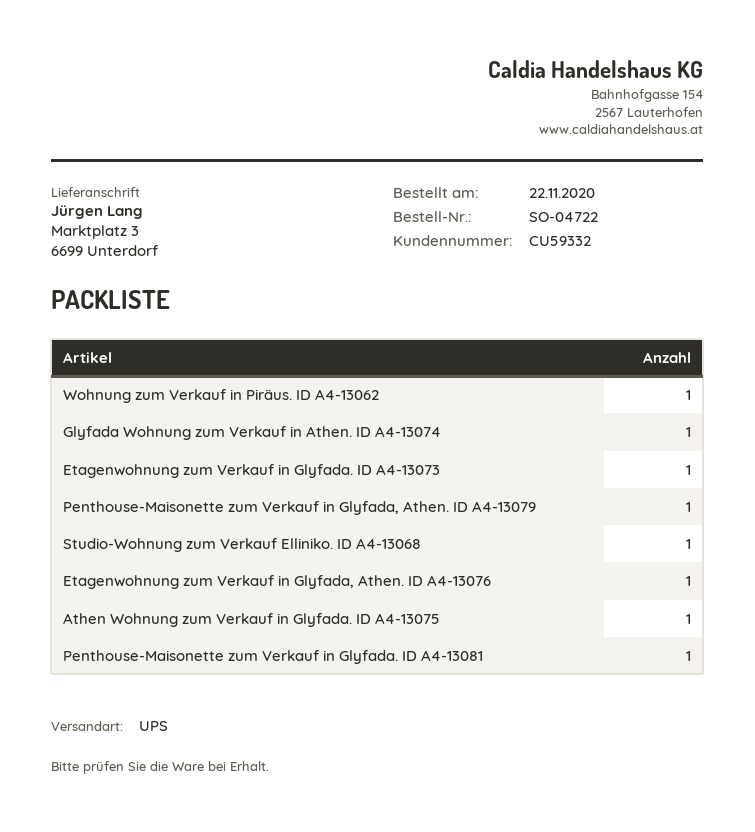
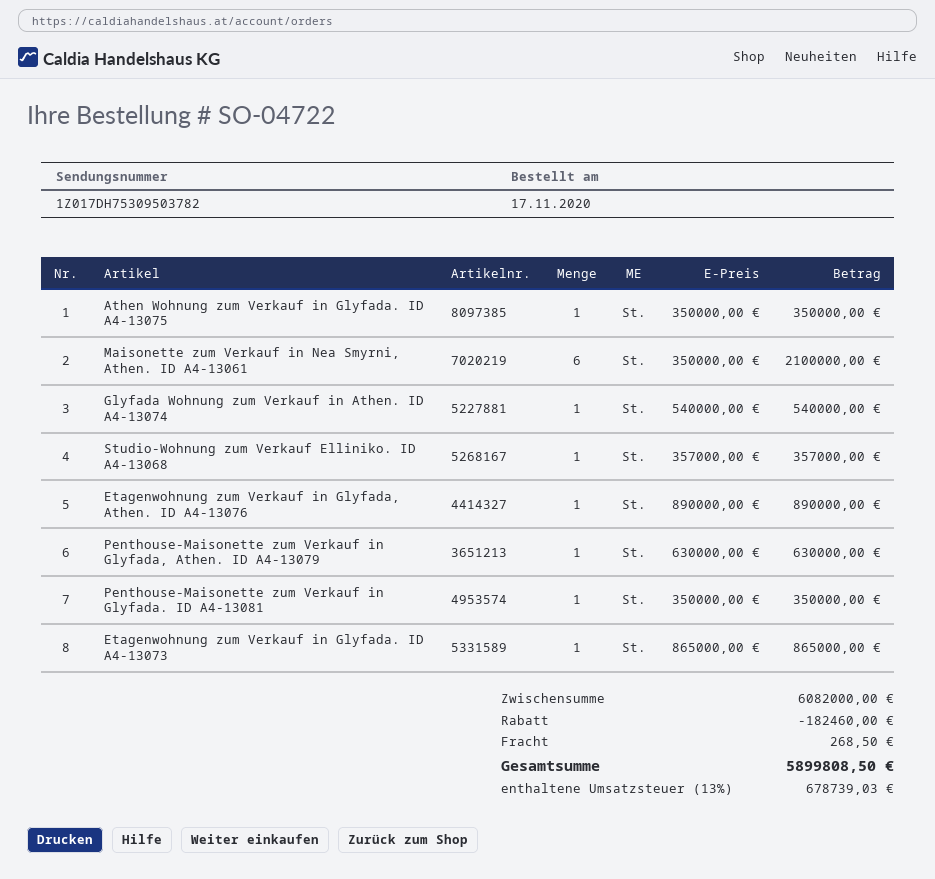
order date: 2020-11-22 -> 2020-11-17
Wohnung zum Verkauf in Piräus. ID A4-13062: 1 -> none
Maisonette zum Verkauf in Nea Smyrni, Athen. ID A4-13061: none -> 6

